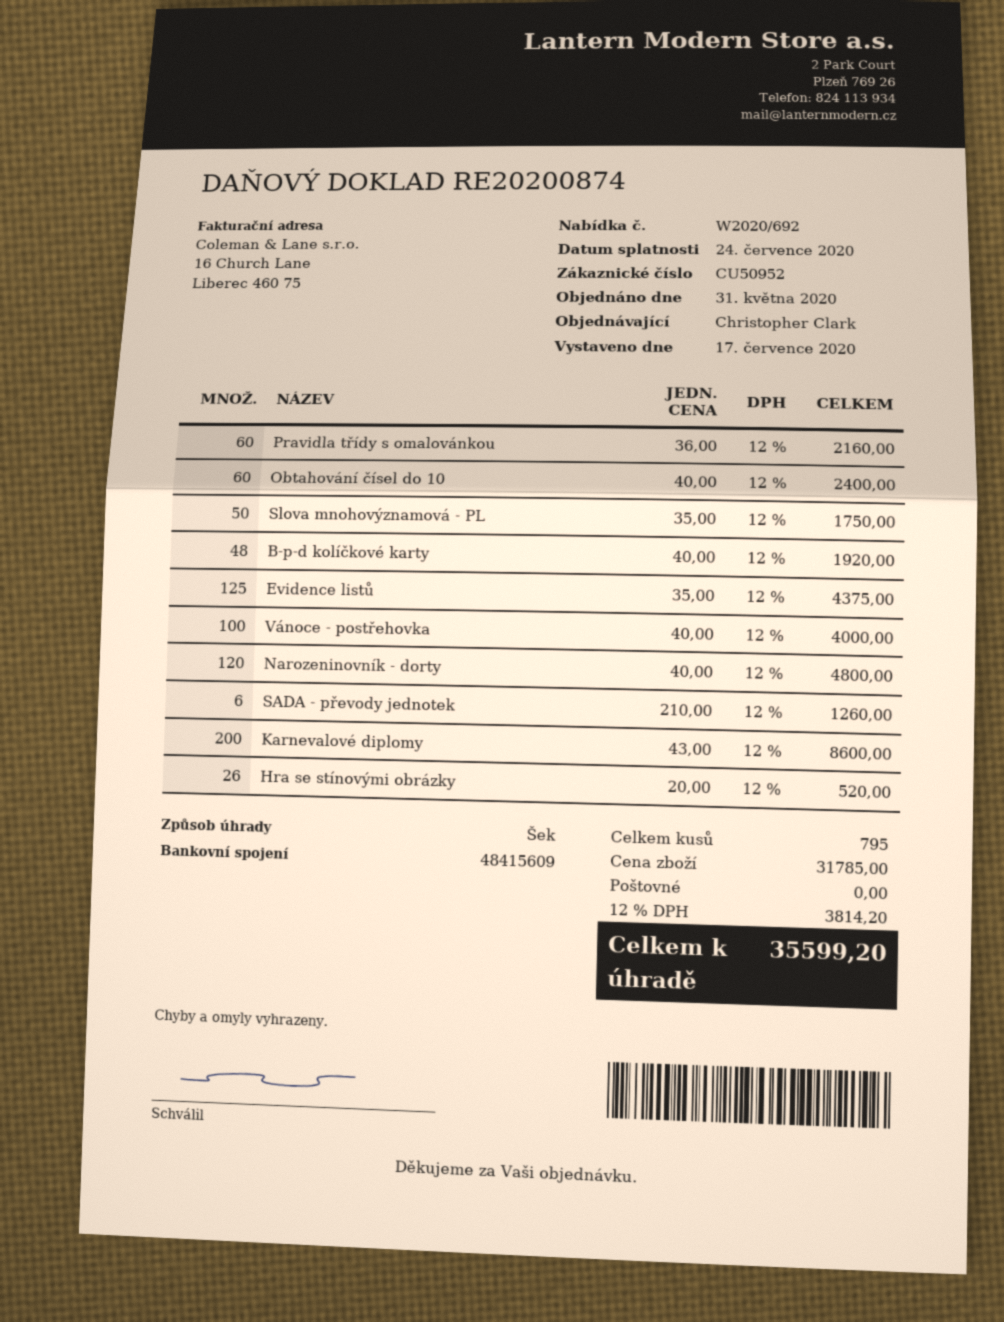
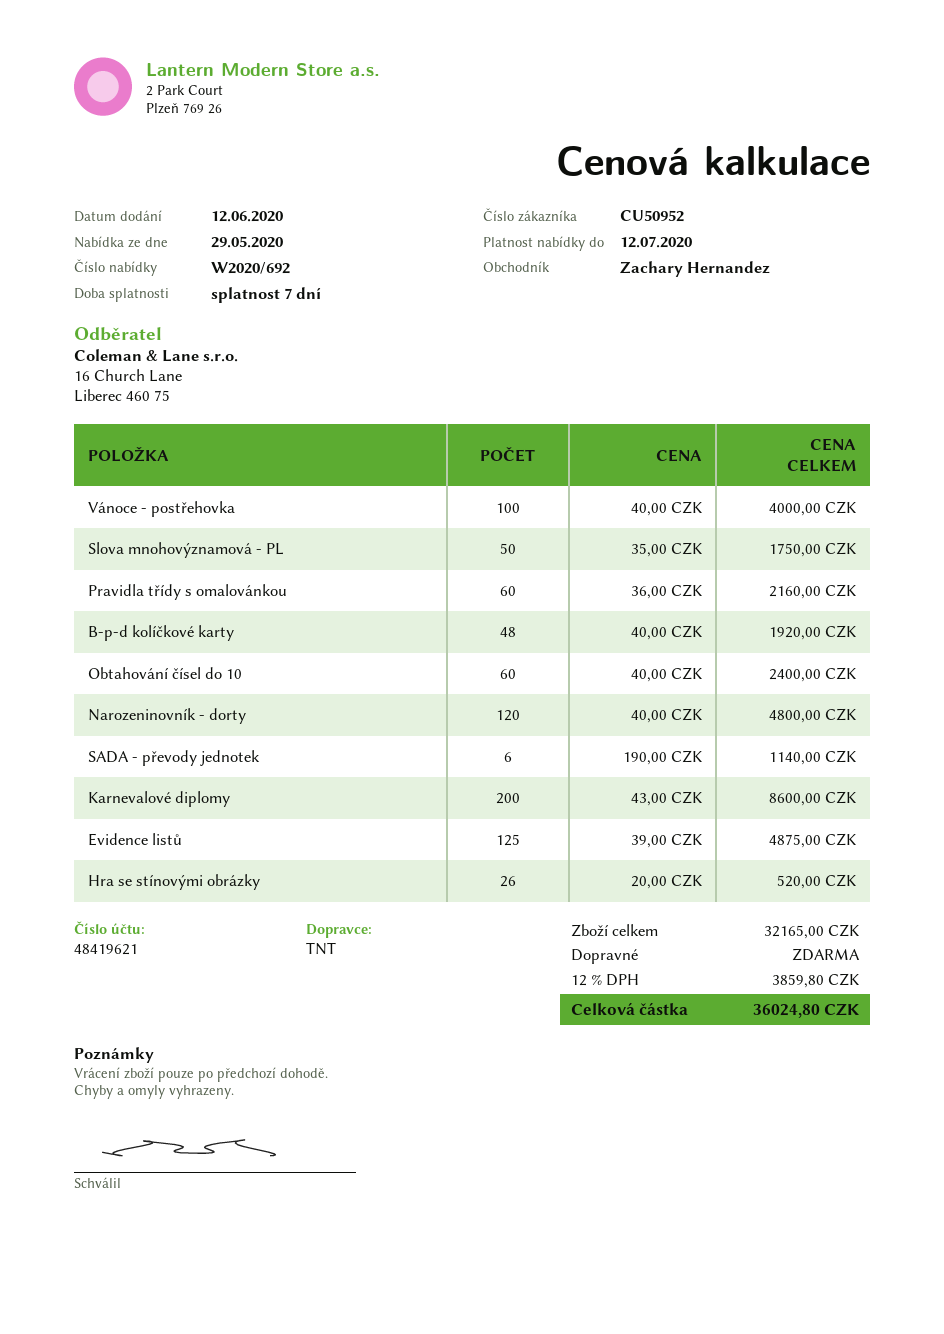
bank account: 48415609 -> 48419621
Evidence listů: 125 x 35.00 = 4375.00 -> 125 x 39.00 = 4875.00
SADA - převody jednotek: 6 x 210.00 = 1260.00 -> 6 x 190.00 = 1140.00
subtotal: 31785.00 -> 32165.00
tax: 12% = 3814.20 -> 12% = 3859.80
total: 35599.20 -> 36024.80

